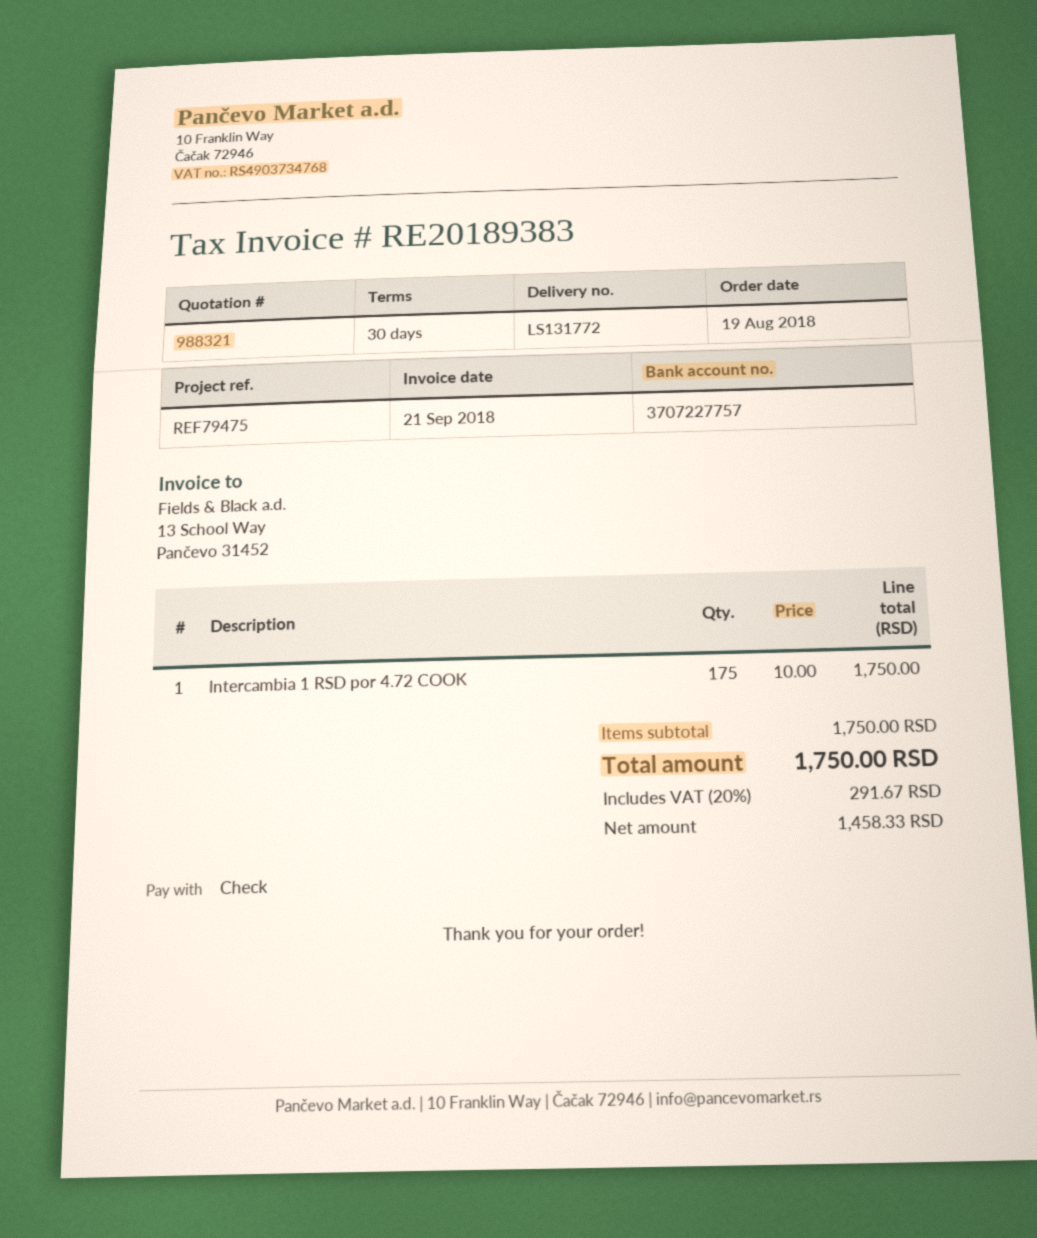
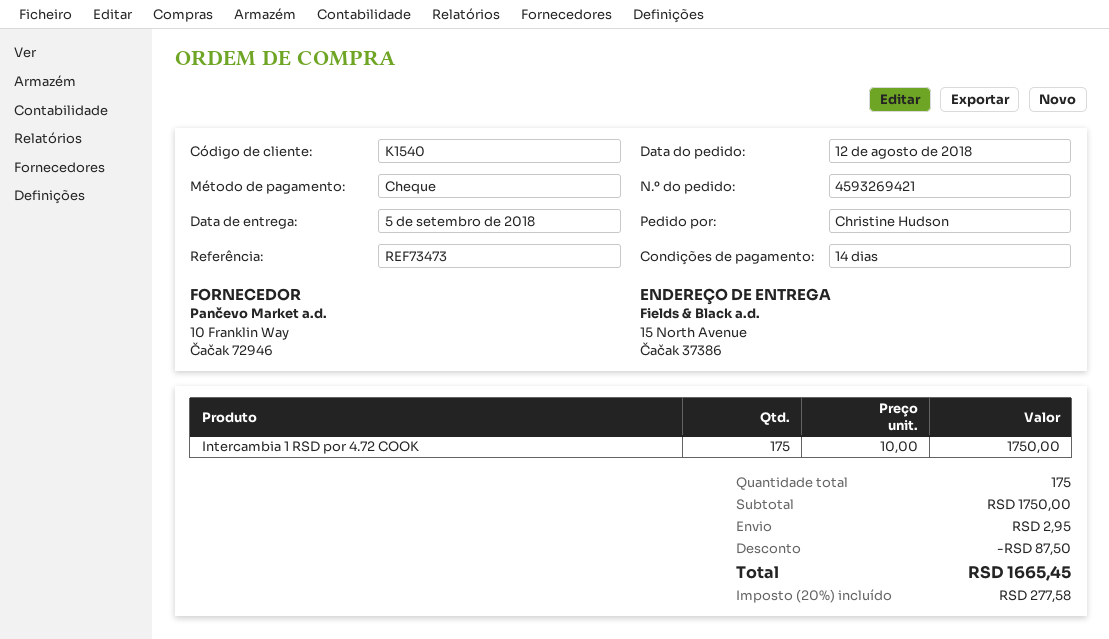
order date: 2018-08-19 -> 2018-08-12
payment terms: 30 days -> 14 days
reference: REF79475 -> REF73473
discount: none -> 87.50
shipping: none -> 2.95
tax: 20% = 291.67 -> 20% = 277.58
total: 1750.00 -> 1665.45

